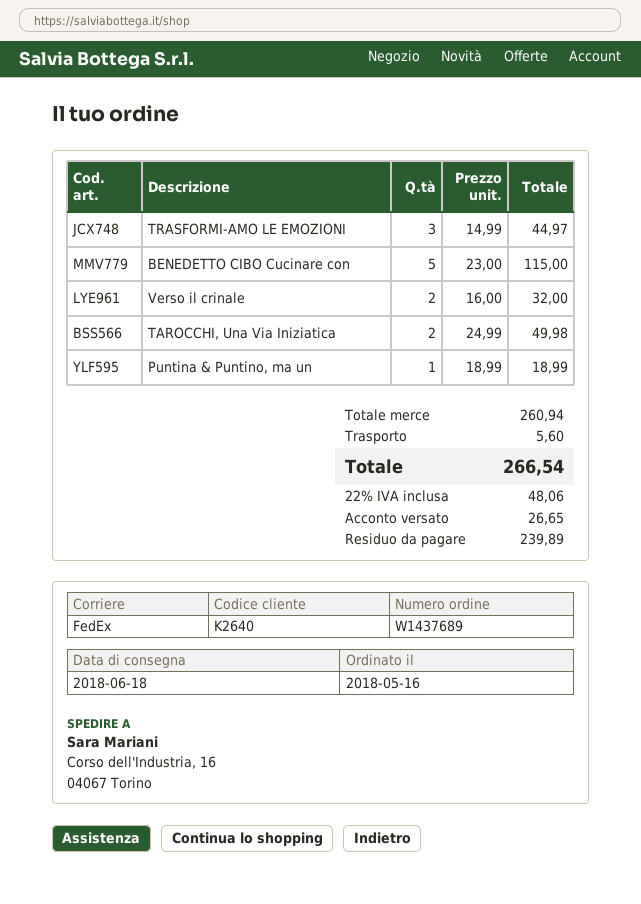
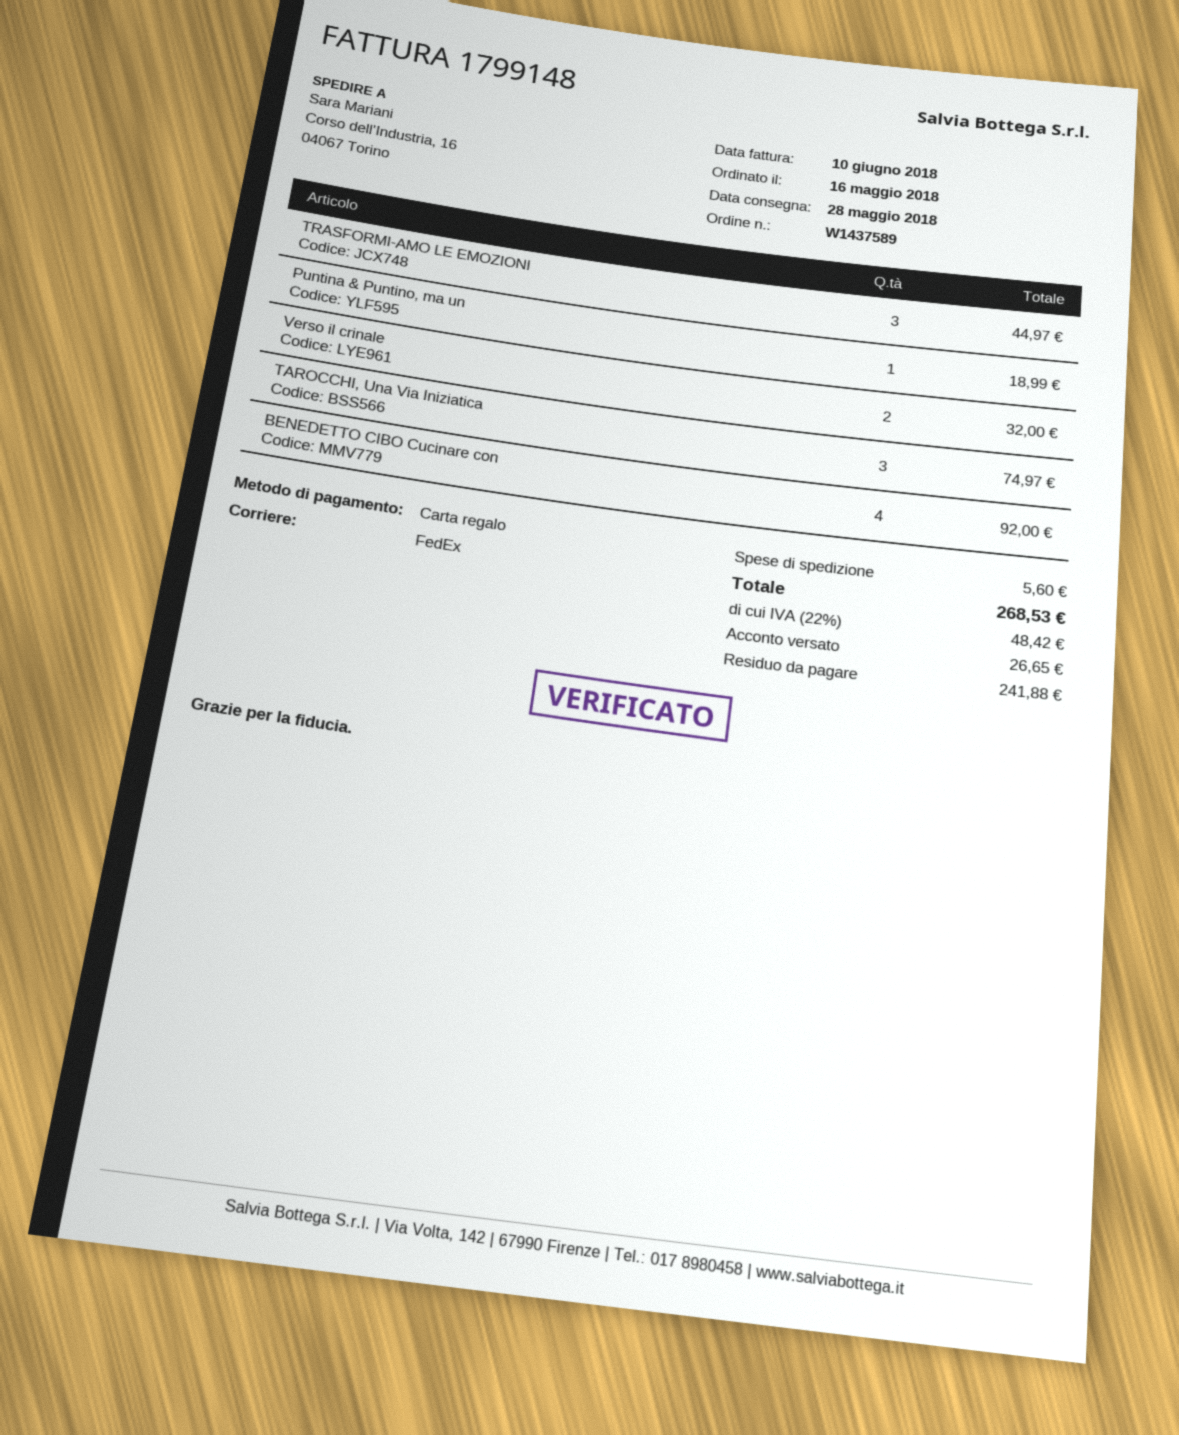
order number: W1437689 -> W1437589
delivery date: 2018-06-18 -> 2018-05-28
BENEDETTO CIBO Cucinare con: 5 for 115.00 -> 4 for 92.00
TAROCCHI, Una Via Iniziatica: 2 for 49.98 -> 3 for 74.97
tax: 22% = 48.06 -> 22% = 48.42
total: 266.54 -> 268.53
balance: 239.89 -> 241.88

